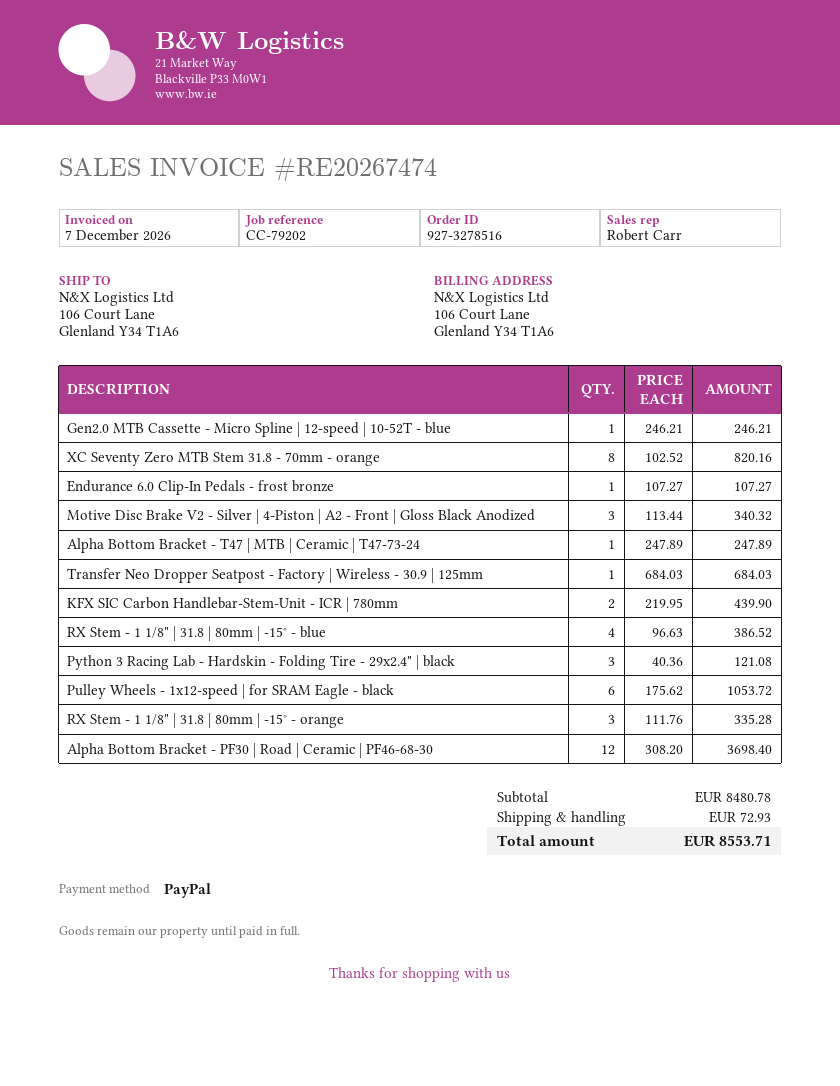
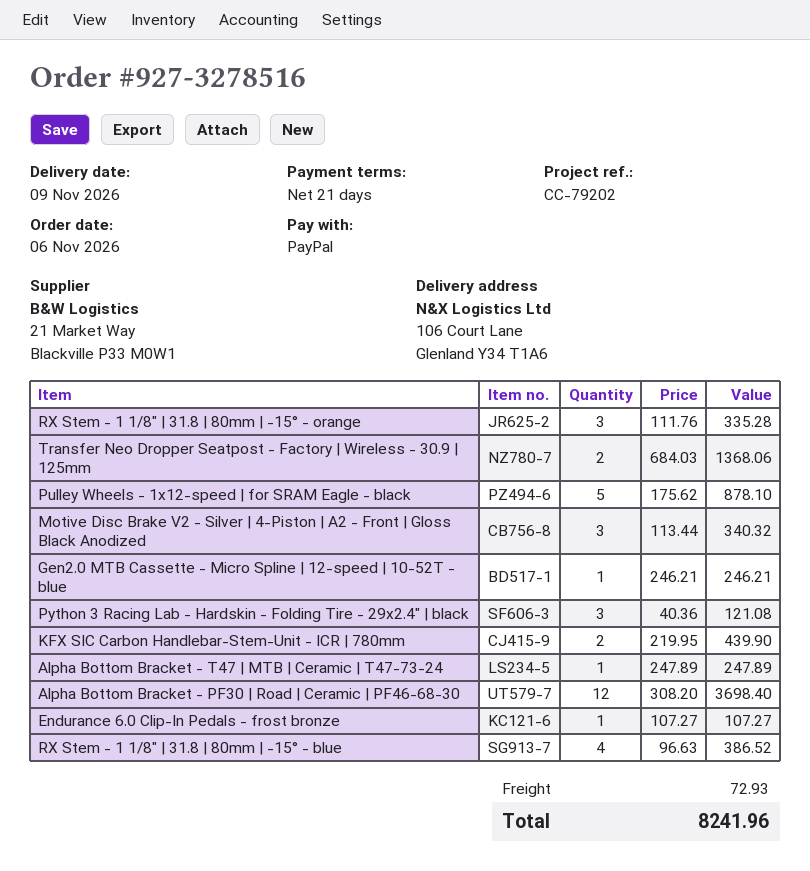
XC Seventy Zero MTB Stem 31.8 - 70mm - orange: 8 x 102.52 = 820.16 -> none
Transfer Neo Dropper Seatpost - Factory | Wireless - 30.9 | 125mm: 1 x 684.03 = 684.03 -> 2 x 684.03 = 1368.06
Pulley Wheels - 1x12-speed | for SRAM Eagle - black: 6 x 175.62 = 1053.72 -> 5 x 175.62 = 878.10
total: 8553.71 -> 8241.96

